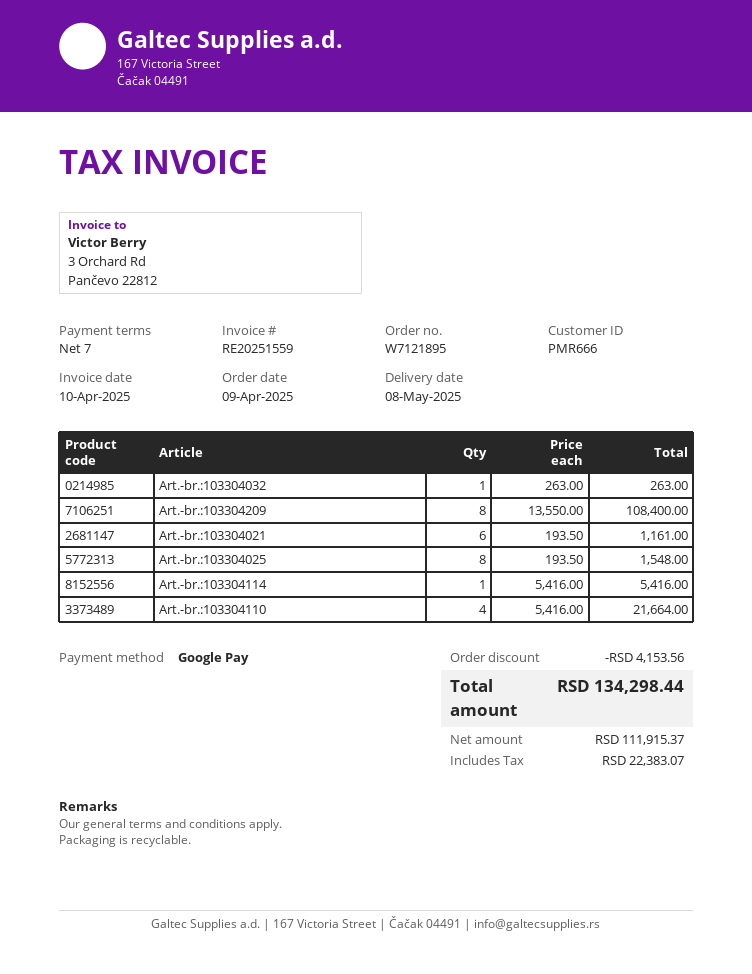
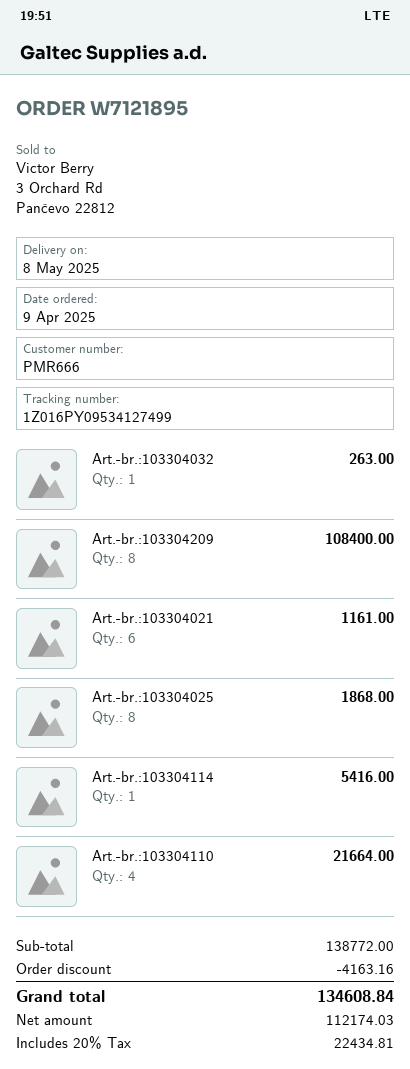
Art.-br.:103304025: 8 for 1548.00 -> 8 for 1868.00
discount: 4153.56 -> 4163.16
net: 111915.37 -> 112174.03
tax: 22383.07 -> 22434.81
total: 134298.44 -> 134608.84

